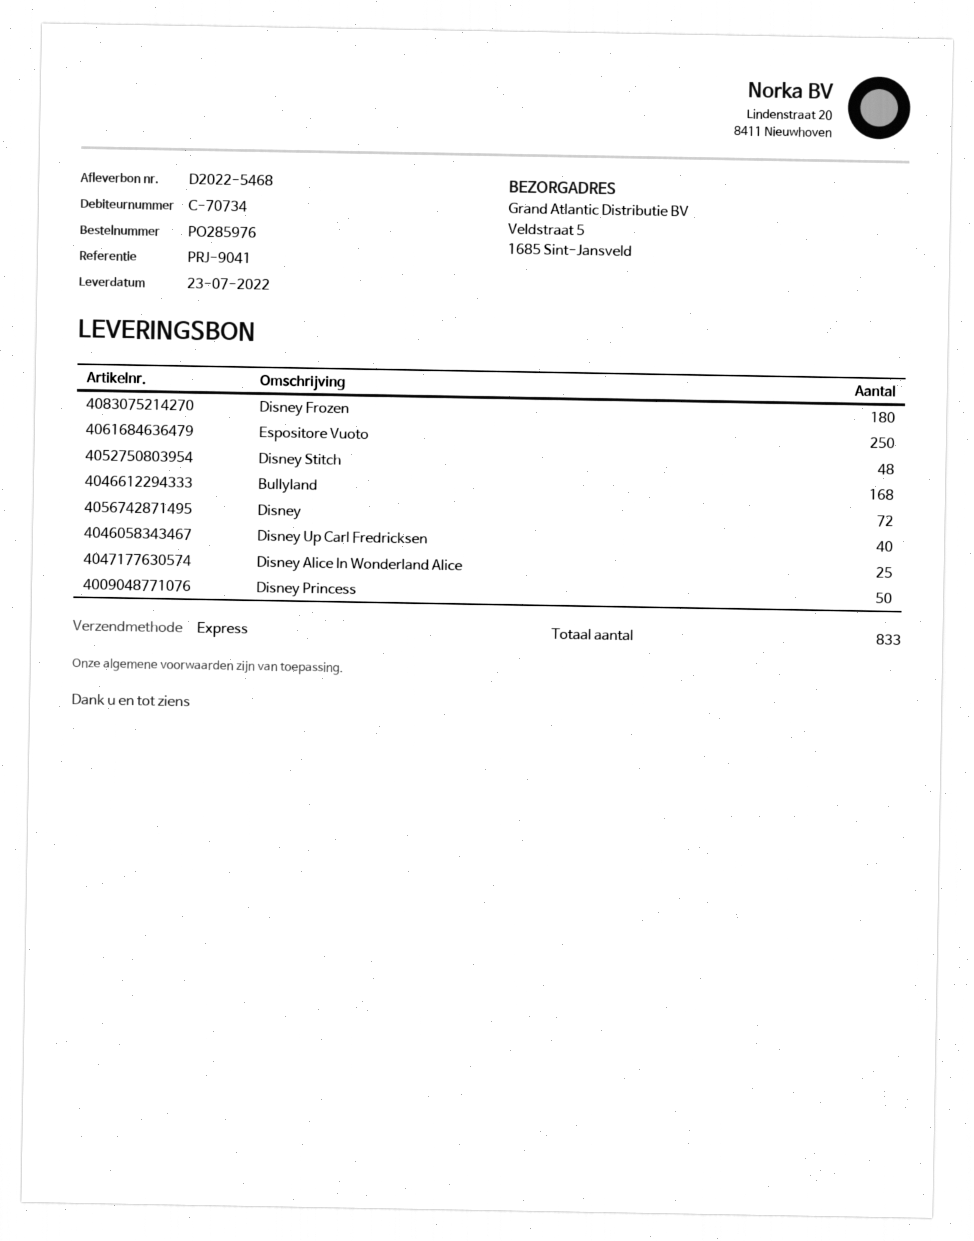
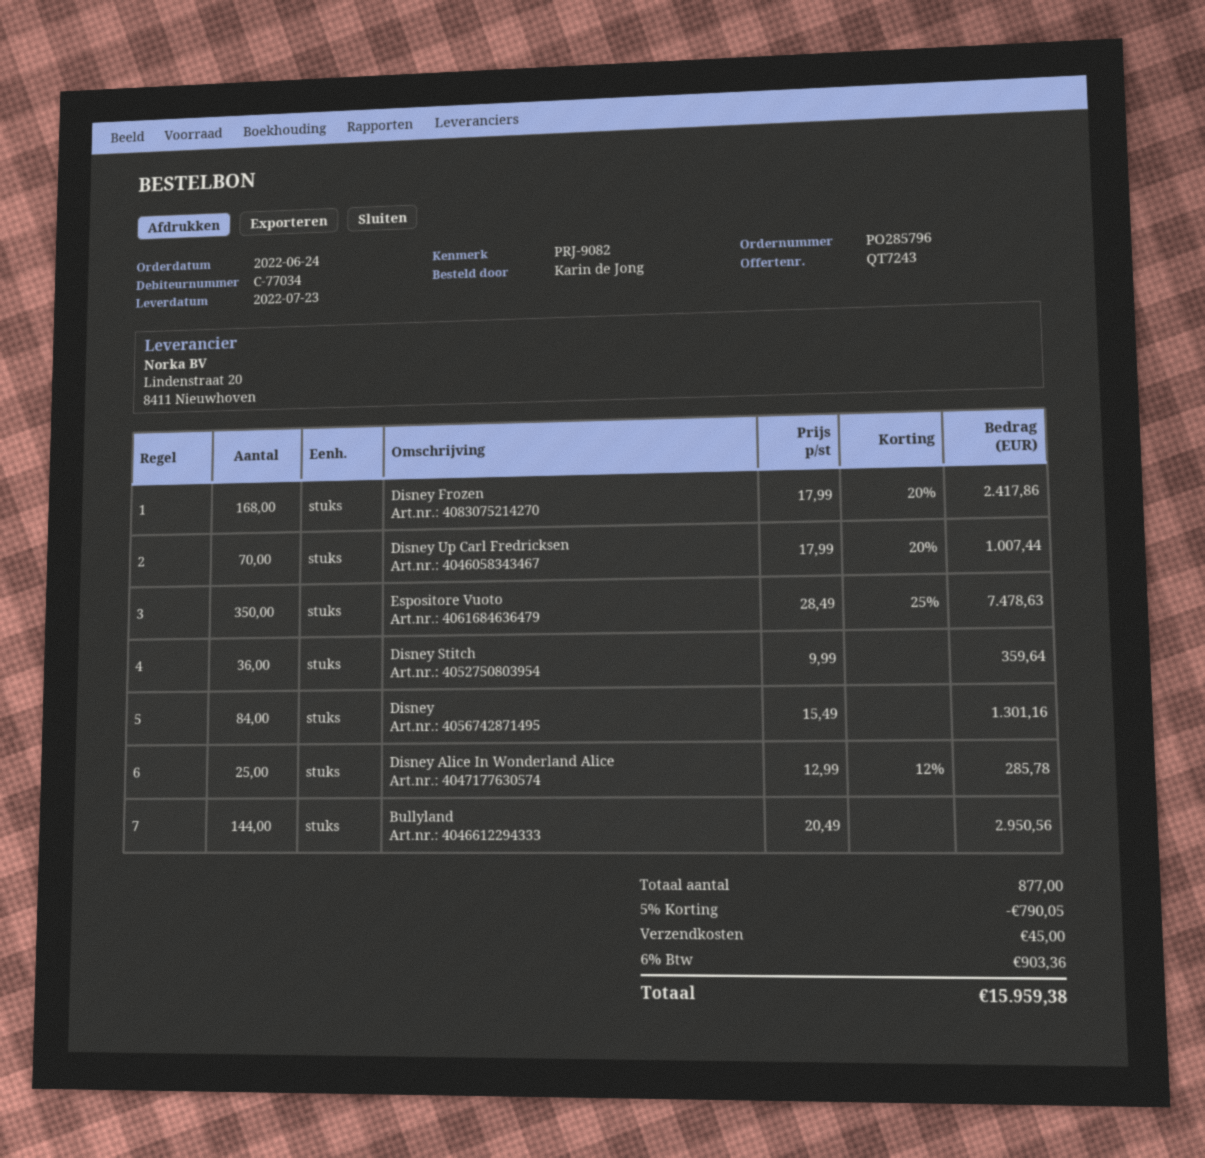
order number: PO285976 -> PO285796
customer number: C-70734 -> C-77034
reference: PRJ-9041 -> PRJ-9082
Disney Frozen: 180 -> 168
Espositore Vuoto: 250 -> 350
Disney Stitch: 48 -> 36
Bullyland: 168 -> 144
Disney: 72 -> 84
Disney Up Carl Fredricksen: 40 -> 70
Disney Princess: 50 -> none
total quantity: 833 -> 877

